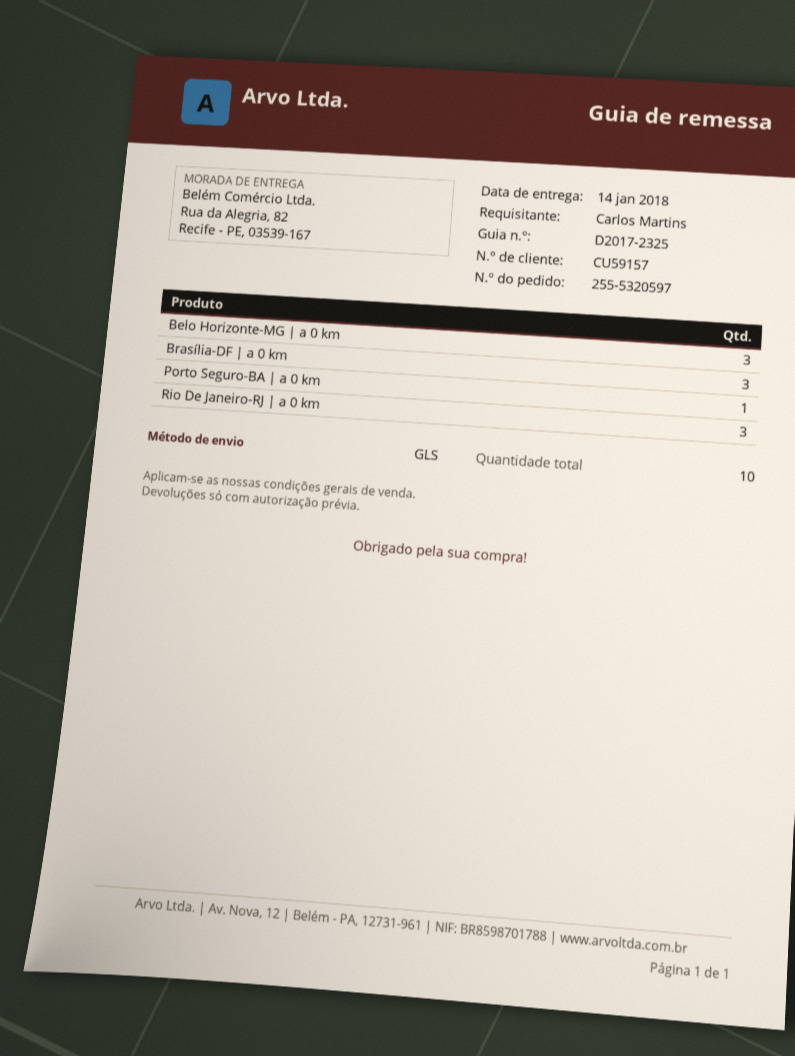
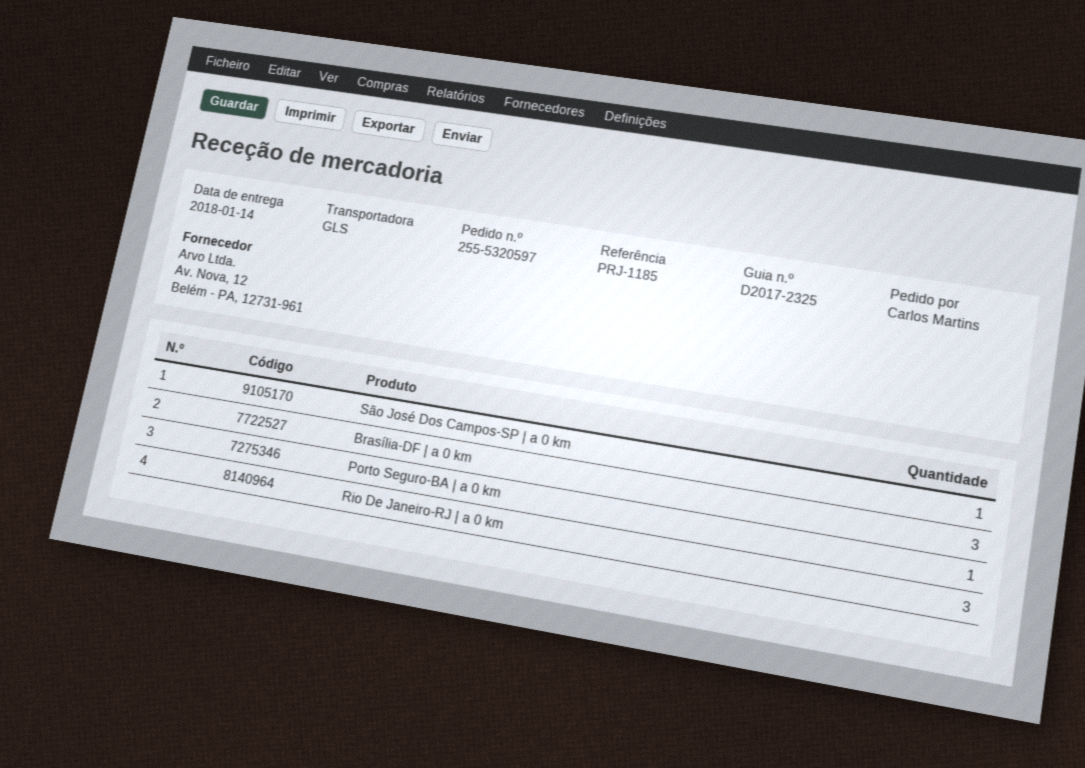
Belo Horizonte-MG | a 0 km: 3 -> none
São José Dos Campos-SP | a 0 km: none -> 1

